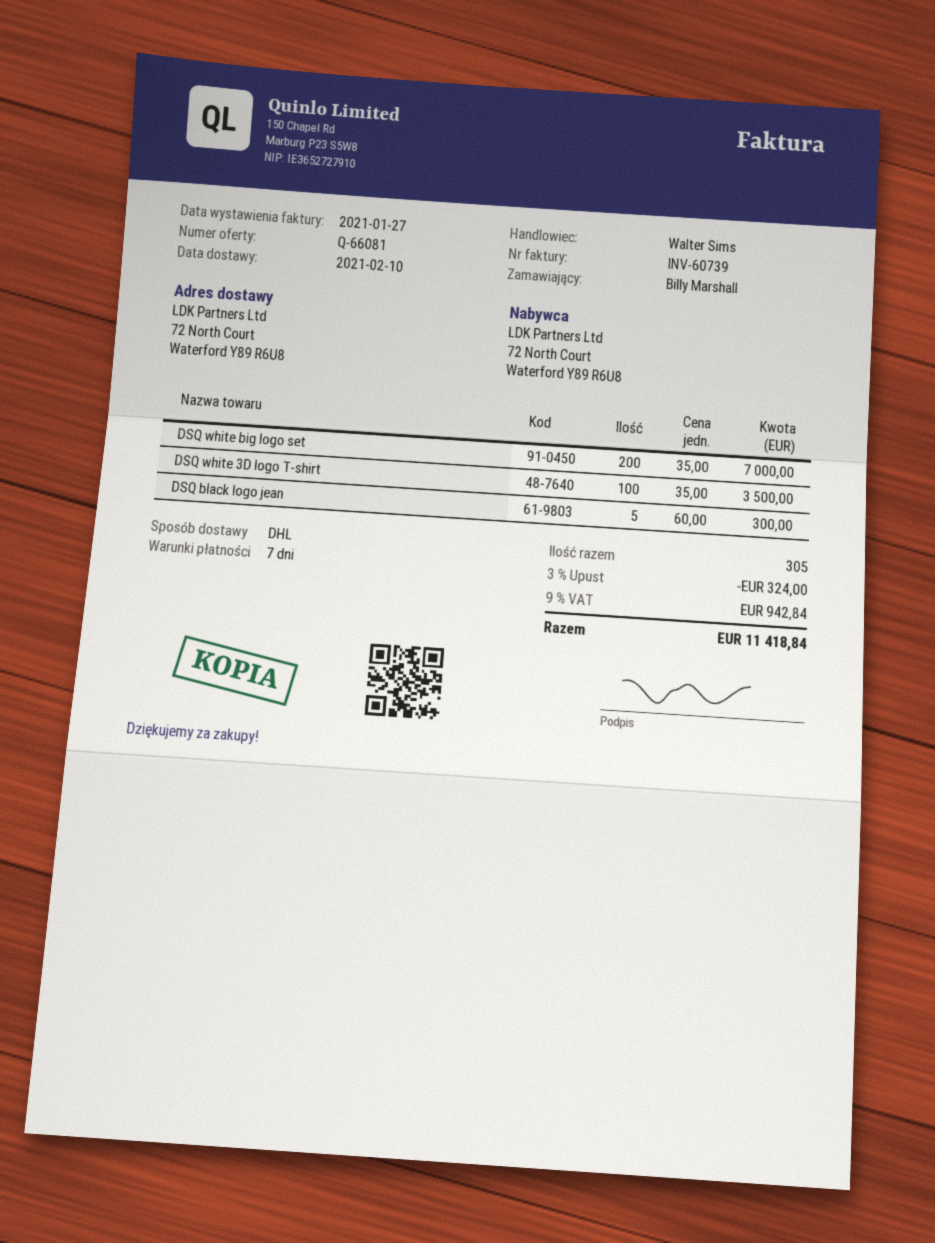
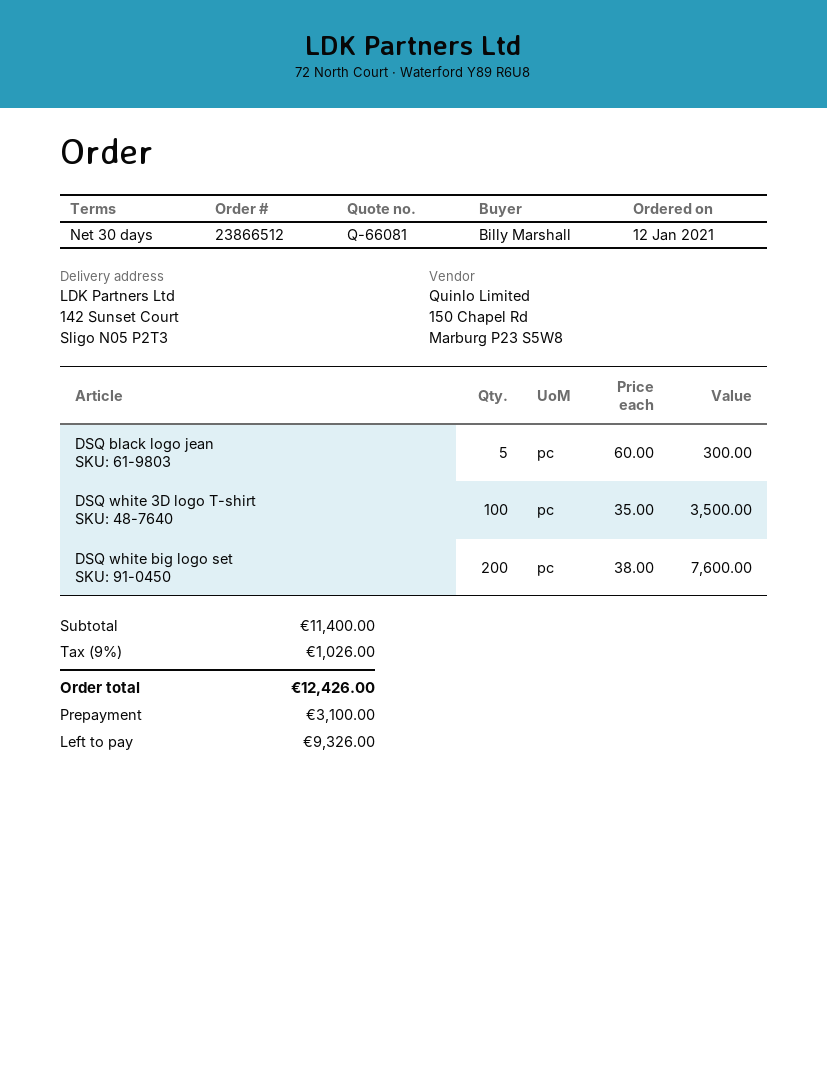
payment terms: 7 days -> 30 days
ship to: 72 North Court, Waterford Y89 R6U8 -> 142 Sunset Court, Sligo N05 P2T3
DSQ white big logo set: 200 x 35.00 = 7000.00 -> 200 x 38.00 = 7600.00
discount: 3% = 324.00 -> none
tax: 9% = 942.84 -> 9% = 1026.00
total: 11418.84 -> 12426.00

